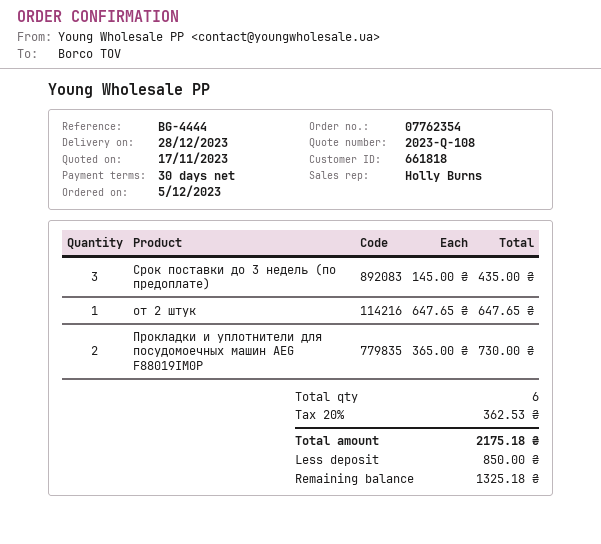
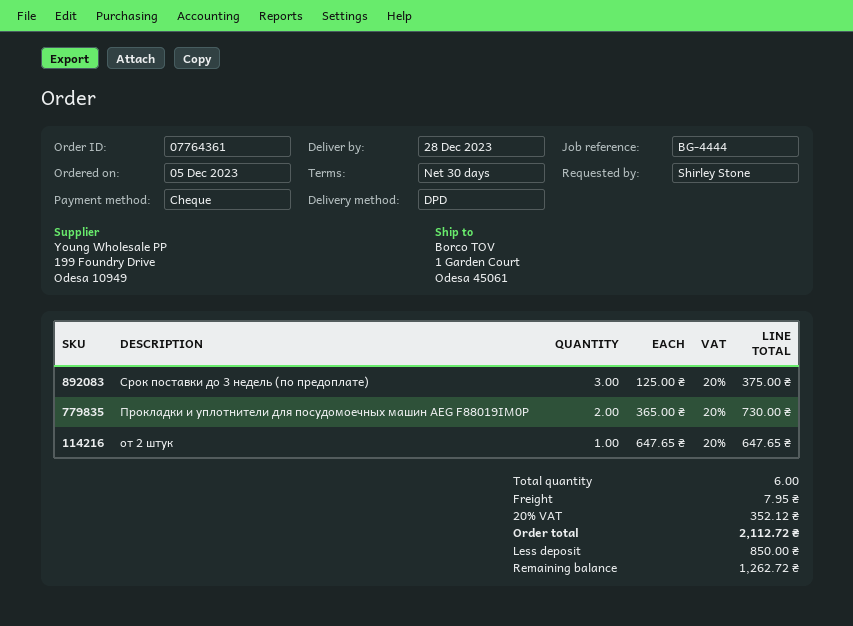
order number: 07762354 -> 07764361
Срок поставки до 3 недель (по предоплате): 3 x 145.00 = 435.00 -> 3 x 125.00 = 375.00
shipping: none -> 7.95
tax: 20% = 362.53 -> 20% = 352.12
total: 2175.18 -> 2112.72
balance: 1325.18 -> 1262.72

